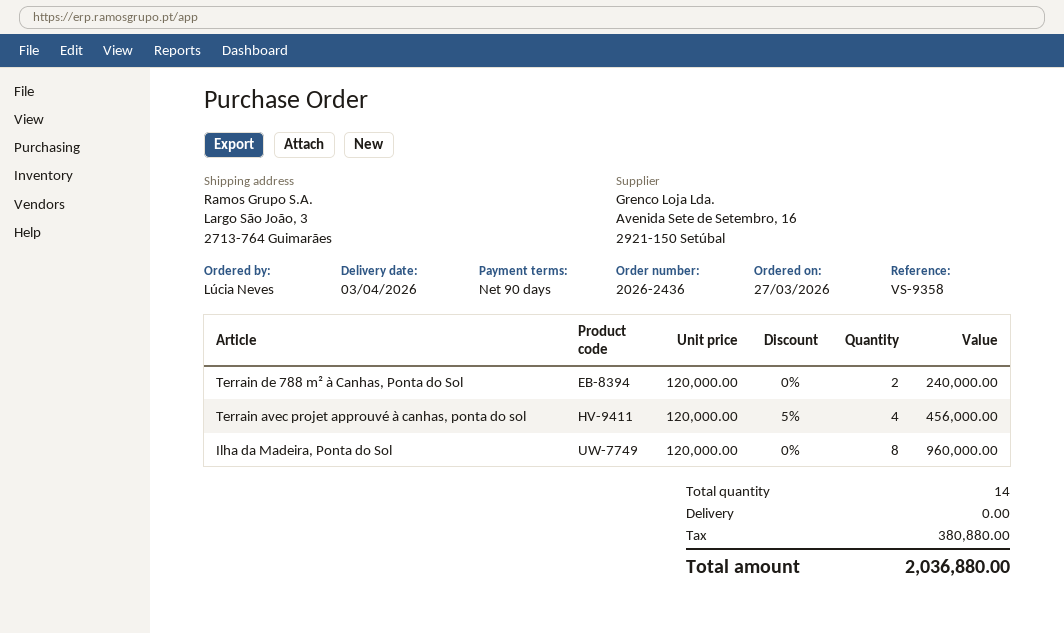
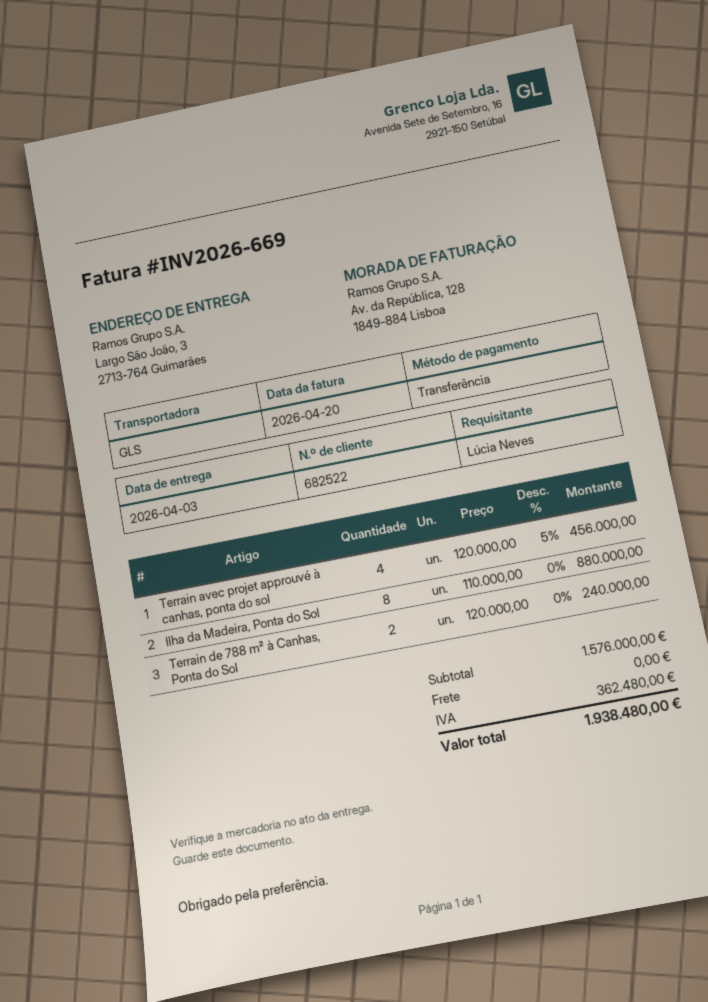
Ilha da Madeira, Ponta do Sol: 8 x 120000.00 = 960000.00 -> 8 x 110000.00 = 880000.00
tax: 380880.00 -> 362480.00
total: 2036880.00 -> 1938480.00

